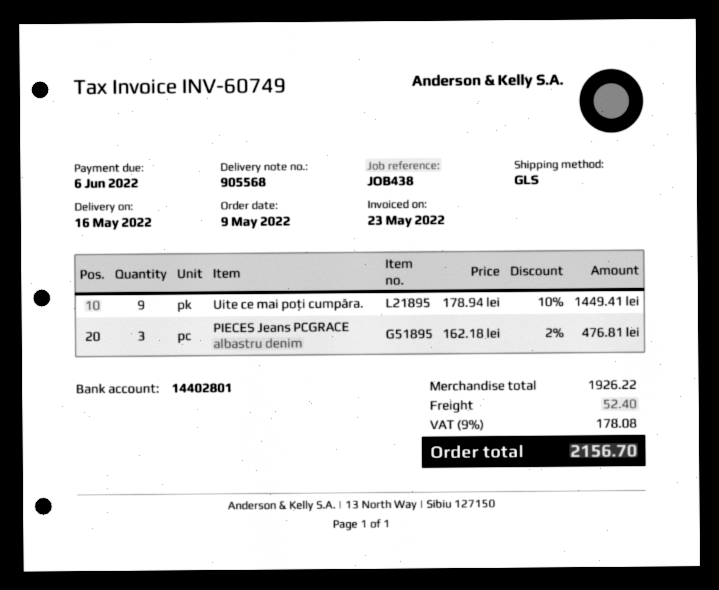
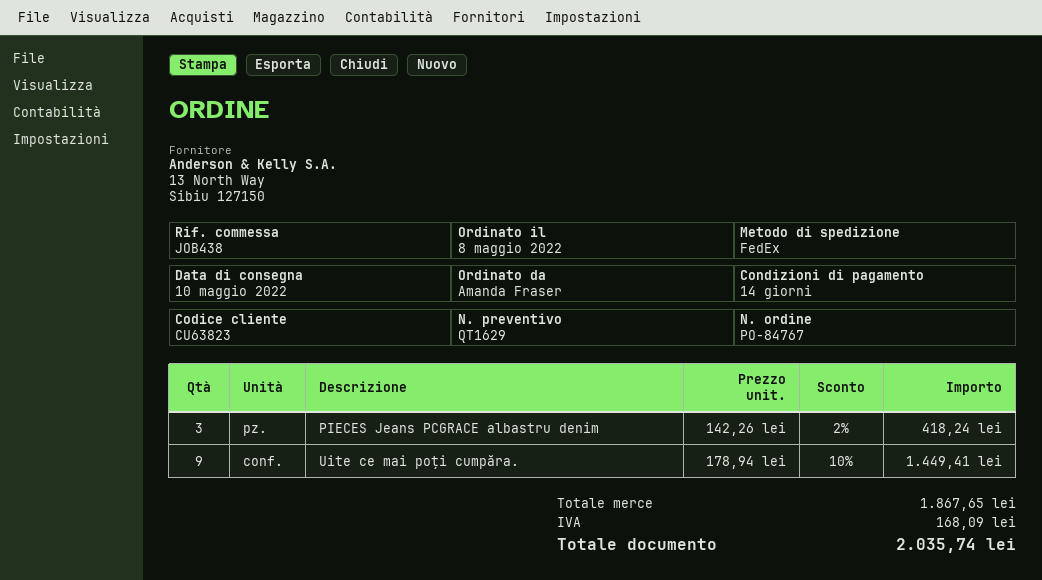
order date: 2022-05-09 -> 2022-05-08
delivery date: 2022-05-16 -> 2022-05-10
shipping method: GLS -> FedEx
PIECES Jeans PCGRACE albastru denim: 3 x 162.18 - 2% = 476.81 -> 3 x 142.26 - 2% = 418.24
subtotal: 1926.22 -> 1867.65
shipping: 52.40 -> none
tax: 178.08 -> 168.09
total: 2156.70 -> 2035.74

